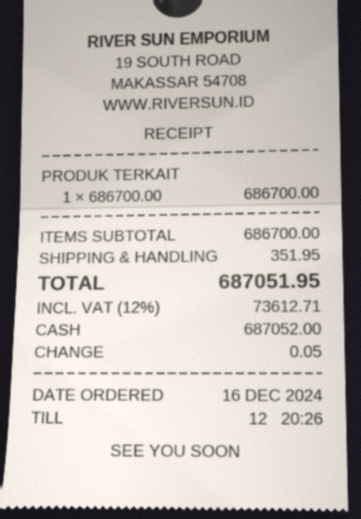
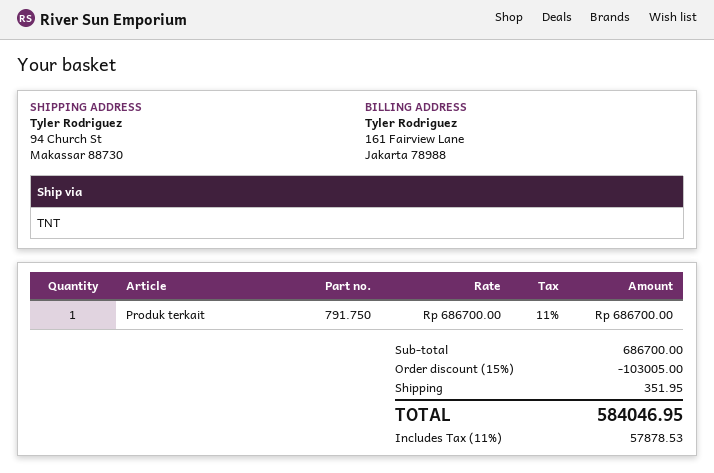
discount: none -> 15% = 103005.00
tax: 12% = 73612.71 -> 11% = 57878.53
total: 687051.95 -> 584046.95

